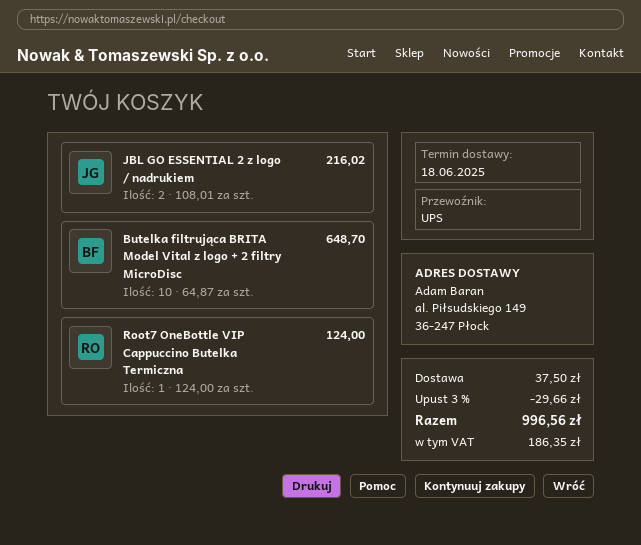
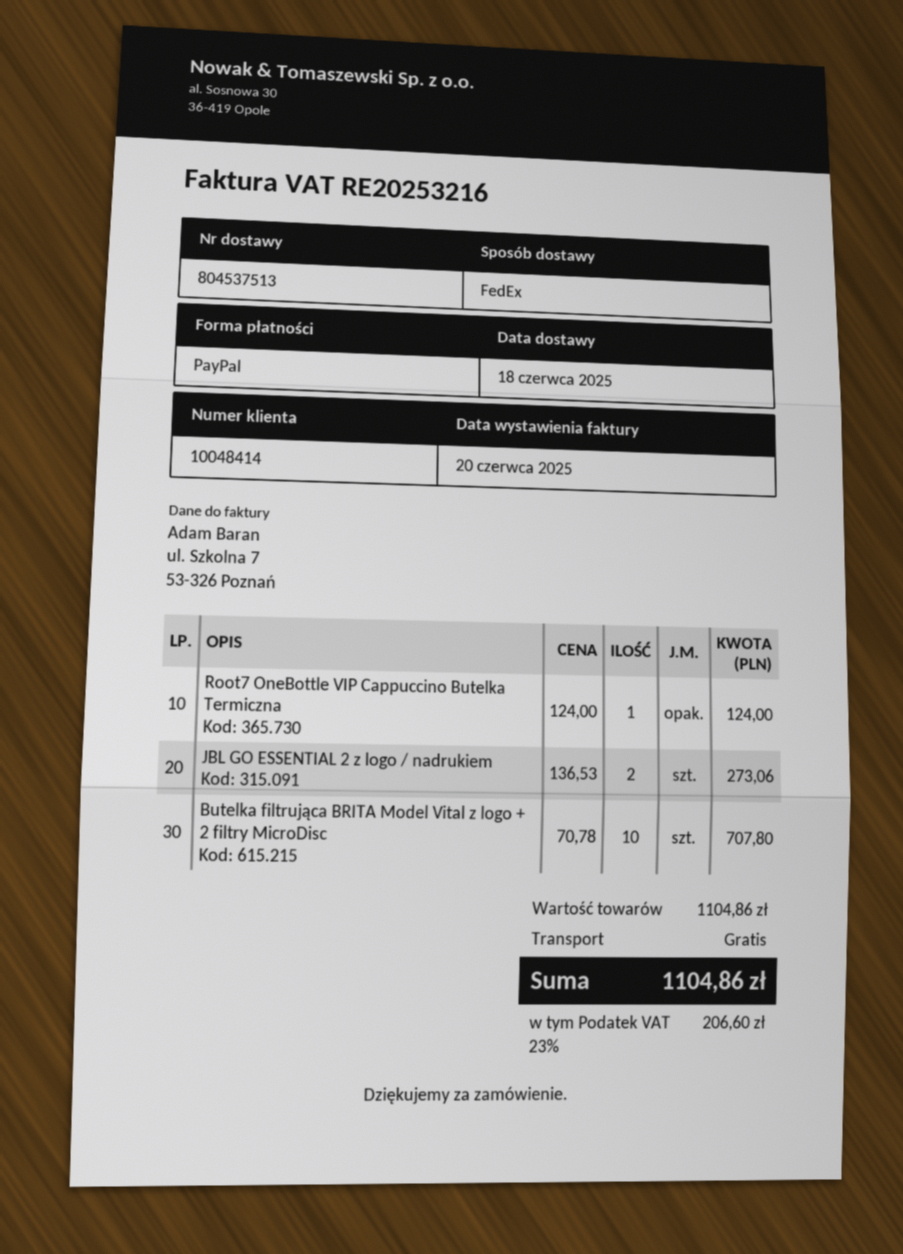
shipping method: UPS -> FedEx
JBL GO ESSENTIAL 2 z logo / nadrukiem: 2 x 108.01 = 216.02 -> 2 x 136.53 = 273.06
Butelka filtrująca BRITA Model Vital z logo + 2 filtry MicroDisc: 10 x 64.87 = 648.70 -> 10 x 70.78 = 707.80
discount: 3% = 29.66 -> none
shipping: 37.50 -> 0.00
tax: 186.35 -> 206.60
total: 996.56 -> 1104.86

